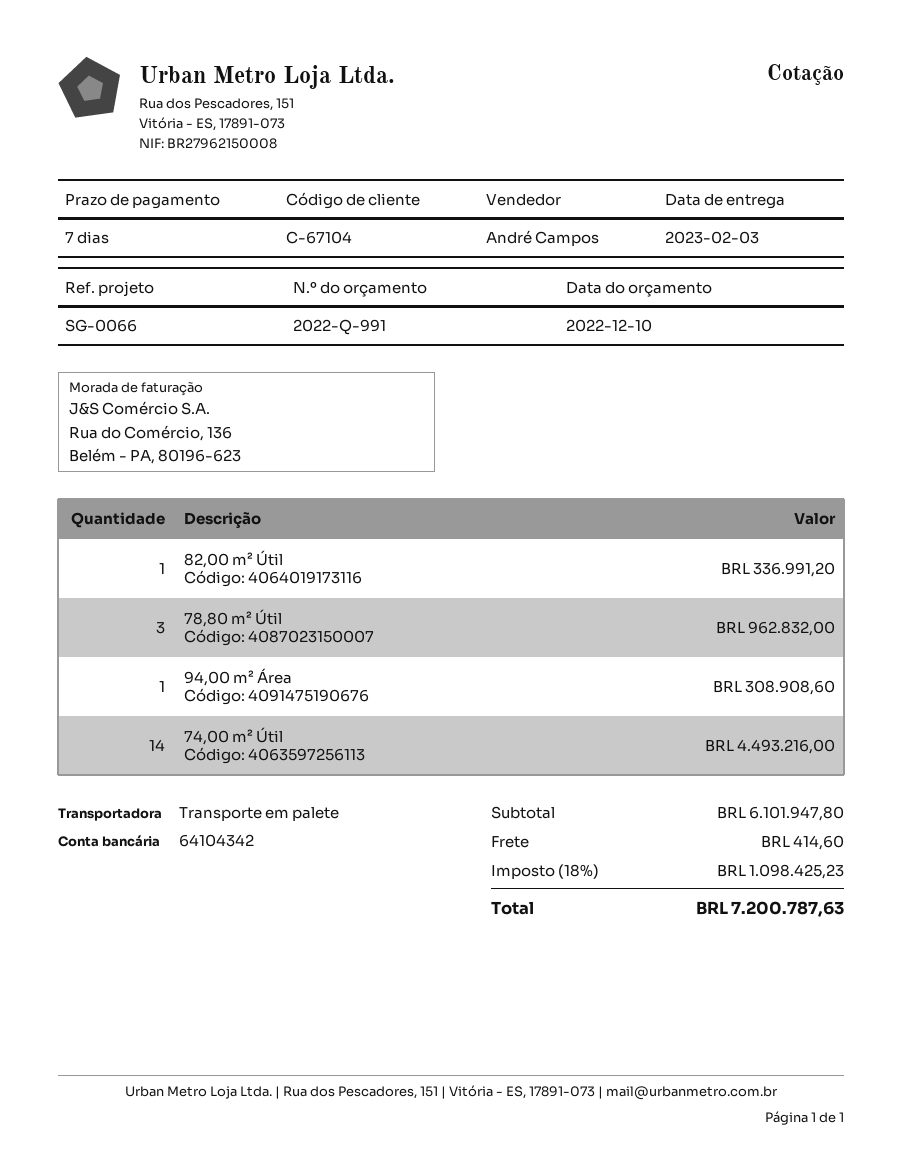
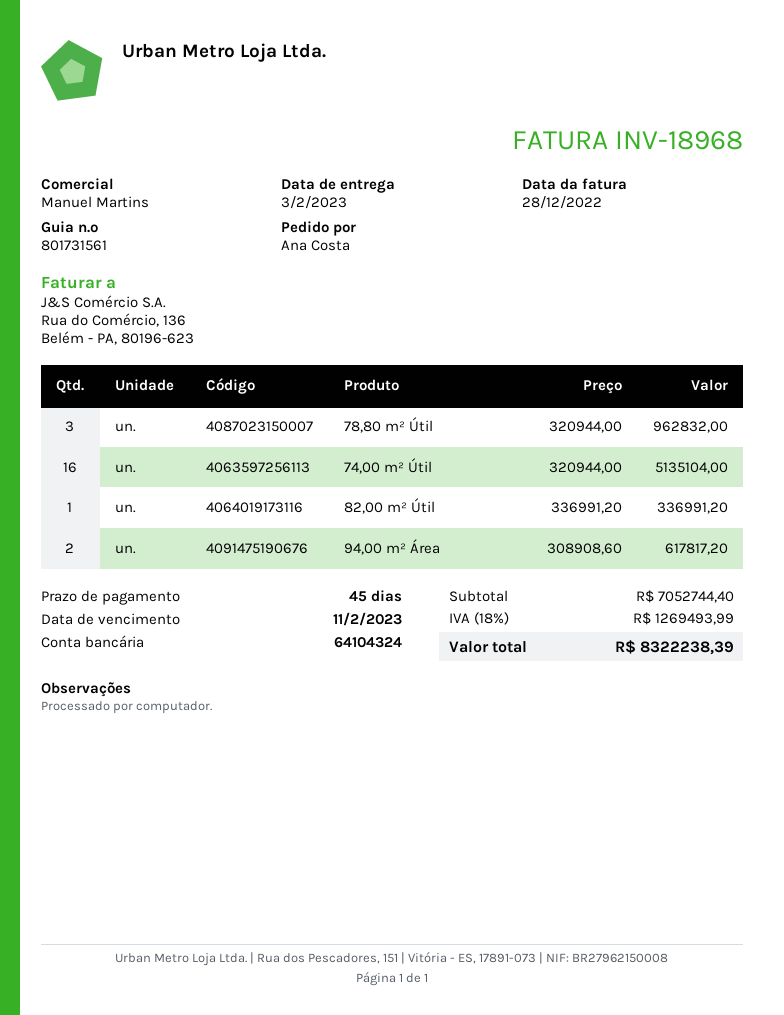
payment terms: 7 days -> 45 days
sales rep: André Campos -> Manuel Martins
bank account: 64104342 -> 64104324
94,00 m² Área: 1 for 308908.60 -> 2 for 617817.20
74,00 m² Útil: 14 for 4493216.00 -> 16 for 5135104.00
subtotal: 6101947.80 -> 7052744.40
shipping: 414.60 -> none
tax: 18% = 1098425.23 -> 18% = 1269493.99
total: 7200787.63 -> 8322238.39

